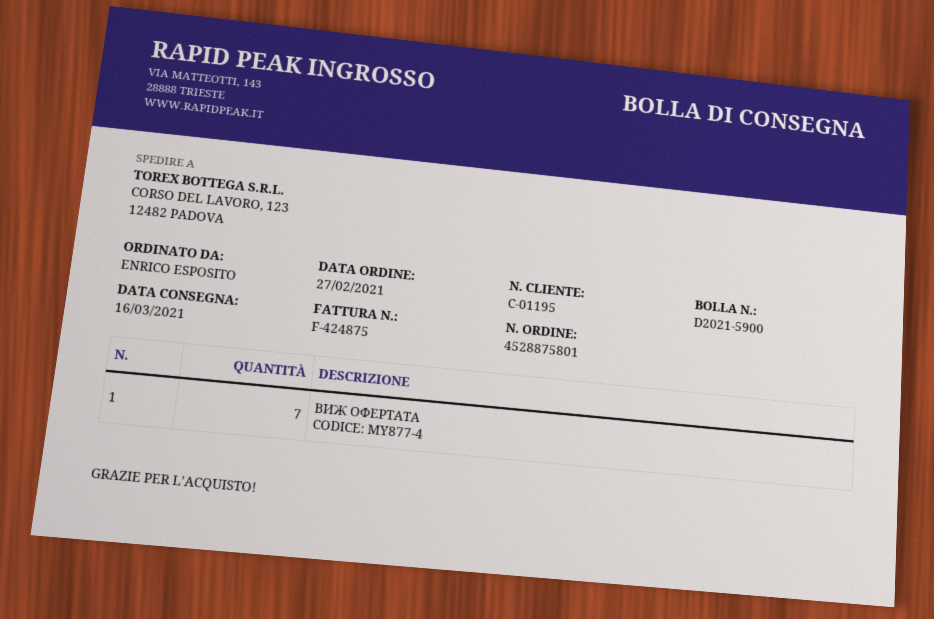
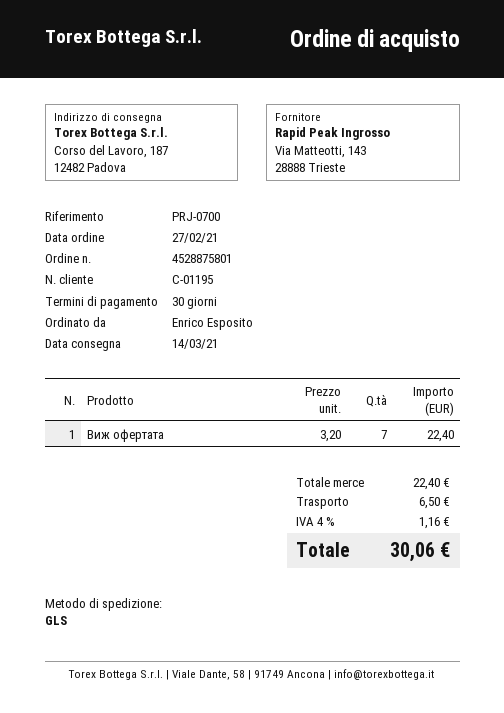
delivery date: 2021-03-16 -> 2021-03-14
ship to: CORSO DEL LAVORO, 123, 12482 PADOVA -> Corso del Lavoro, 187, 12482 Padova

